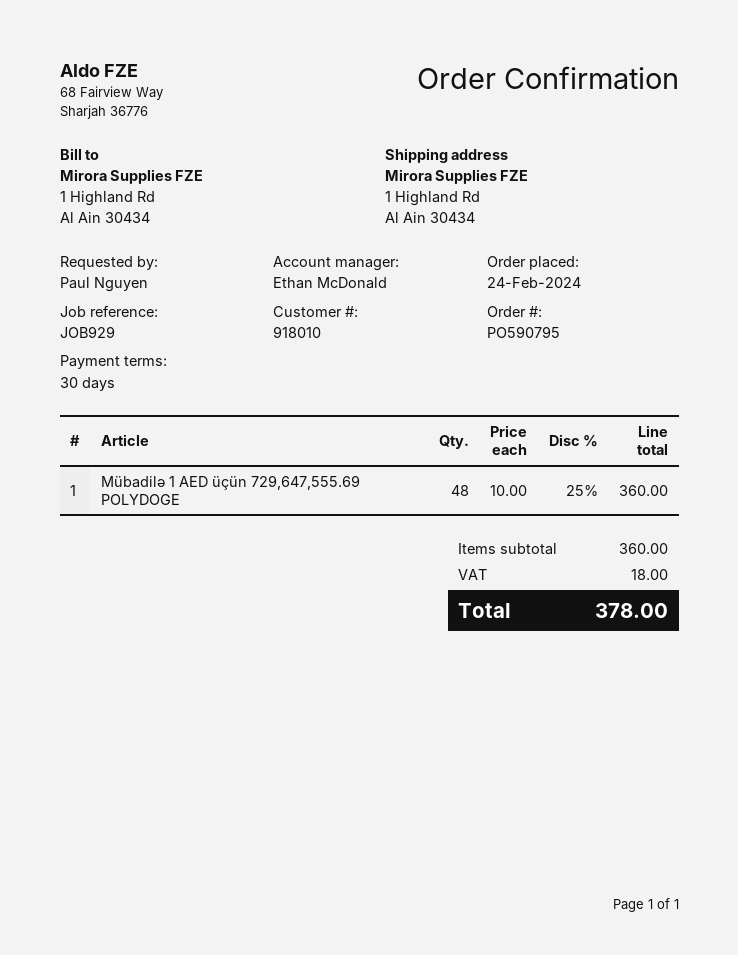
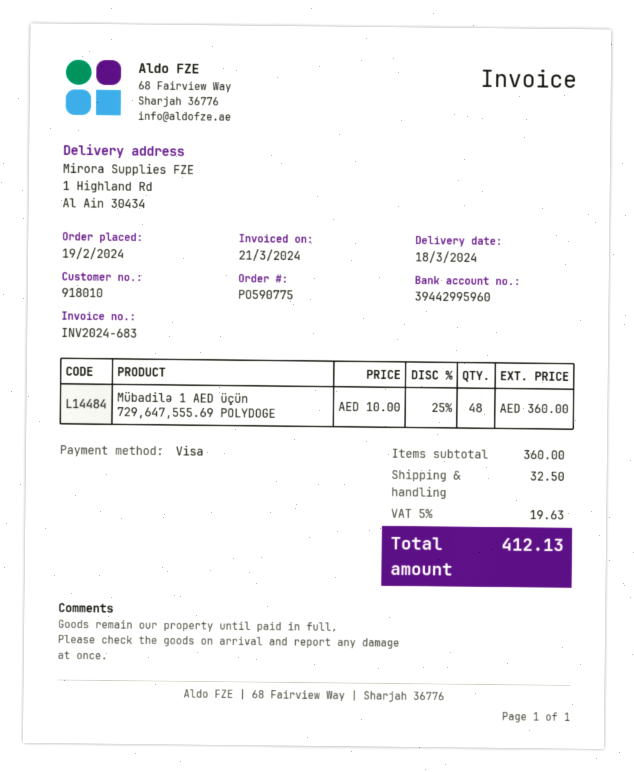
order number: PO590795 -> PO590775
order date: 2024-02-24 -> 2024-02-19
shipping: none -> 32.50
tax: 18.00 -> 19.63
total: 378.00 -> 412.13

